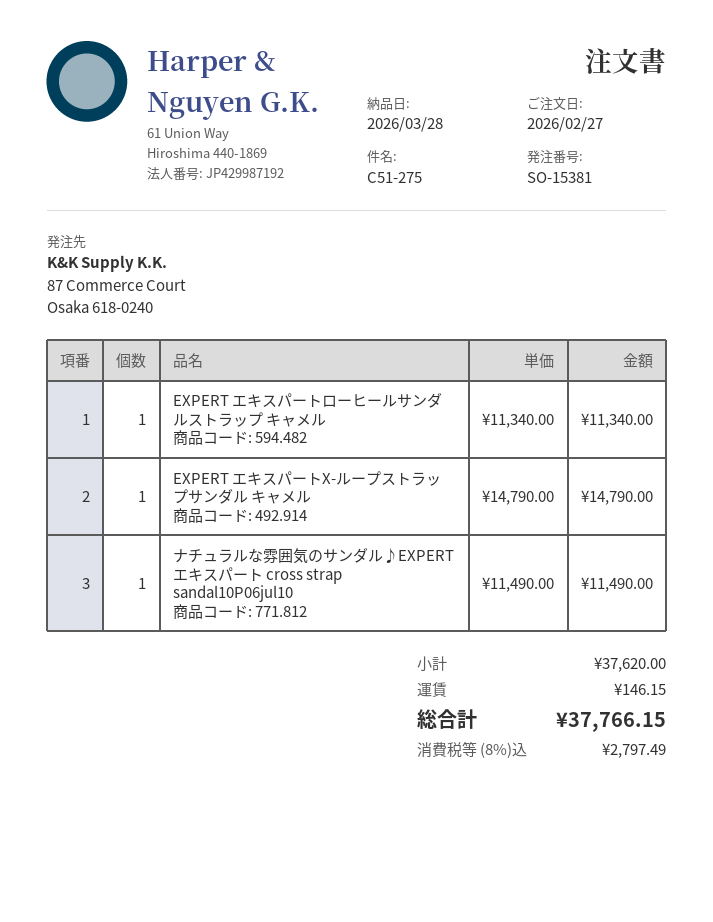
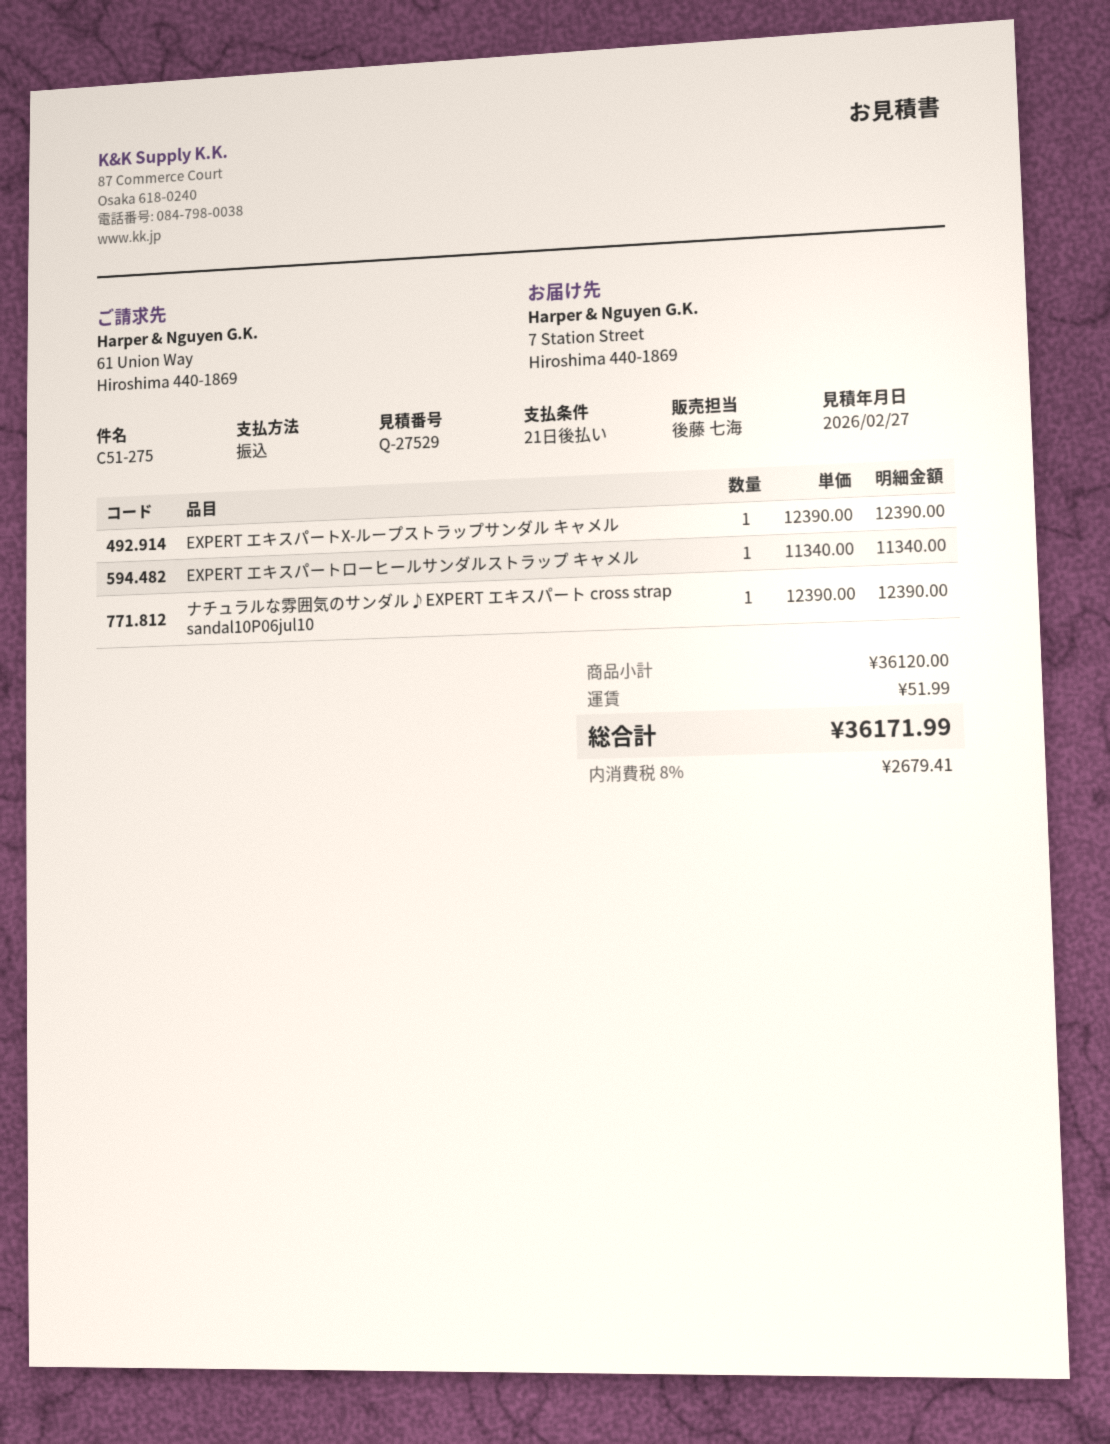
EXPERT エキスパートX-ループストラップサンダル キャメル: 1 x 14790.00 = 14790.00 -> 1 x 12390.00 = 12390.00
ナチュラルな雰囲気のサンダル♪EXPERT エキスパート cross strap sandal10P06jul10: 1 x 11490.00 = 11490.00 -> 1 x 12390.00 = 12390.00
subtotal: 37620.00 -> 36120.00
shipping: 146.15 -> 51.99
tax: 8% = 2797.49 -> 8% = 2679.41
total: 37766.15 -> 36171.99

